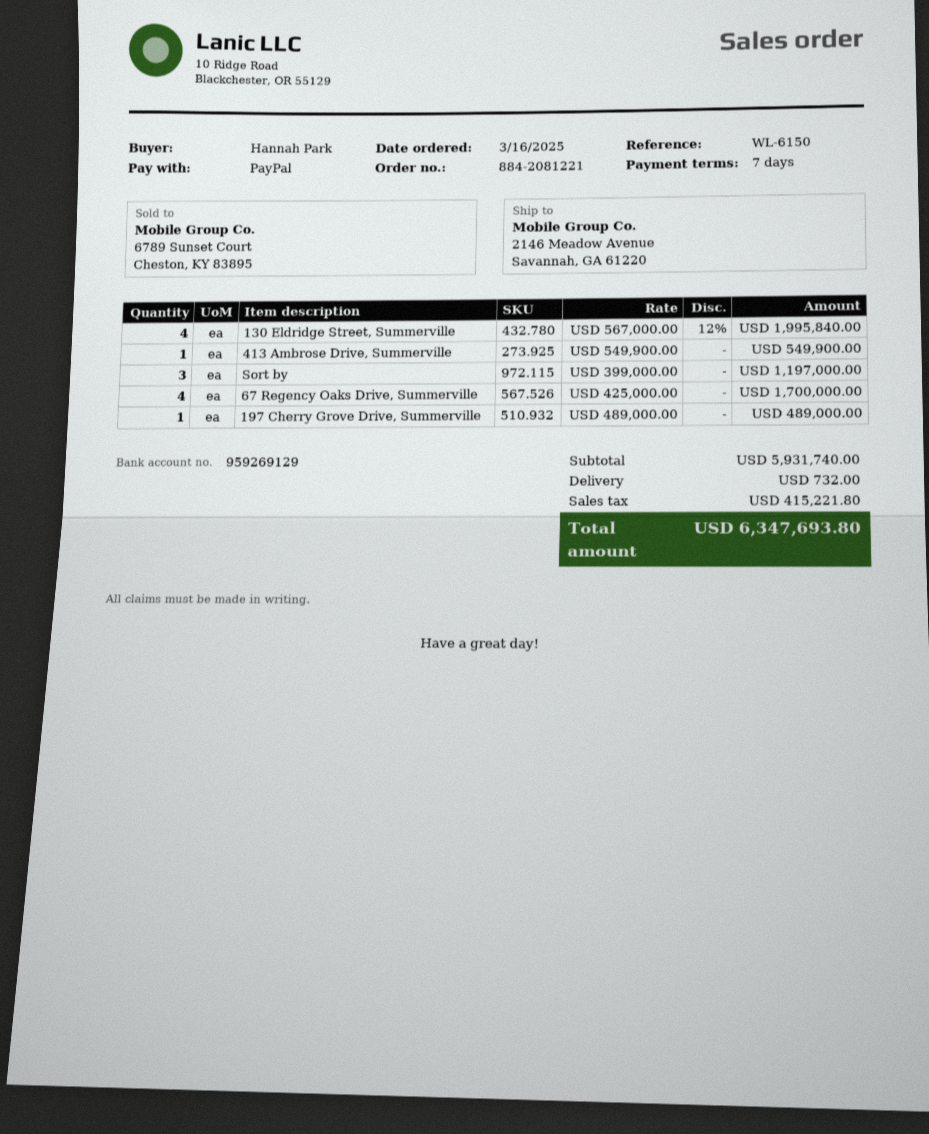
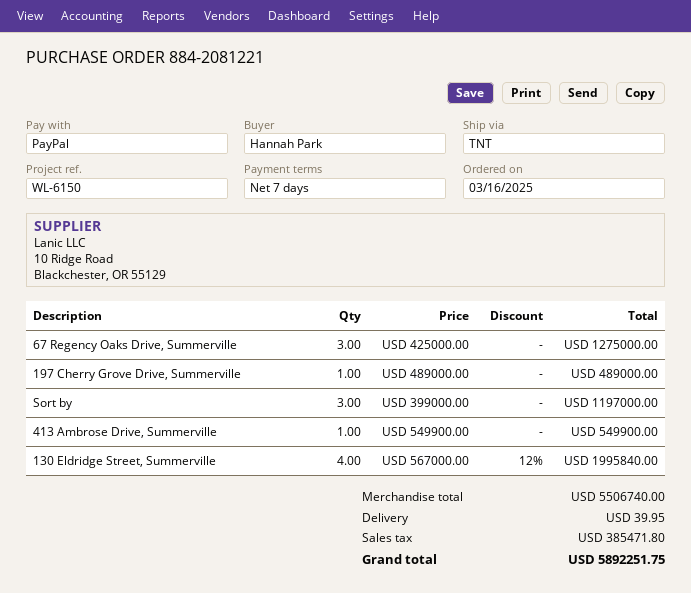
67 Regency Oaks Drive, Summerville: 4 x 425000.00 = 1700000.00 -> 3 x 425000.00 = 1275000.00
subtotal: 5931740.00 -> 5506740.00
shipping: 732.00 -> 39.95
tax: 415221.80 -> 385471.80
total: 6347693.80 -> 5892251.75

